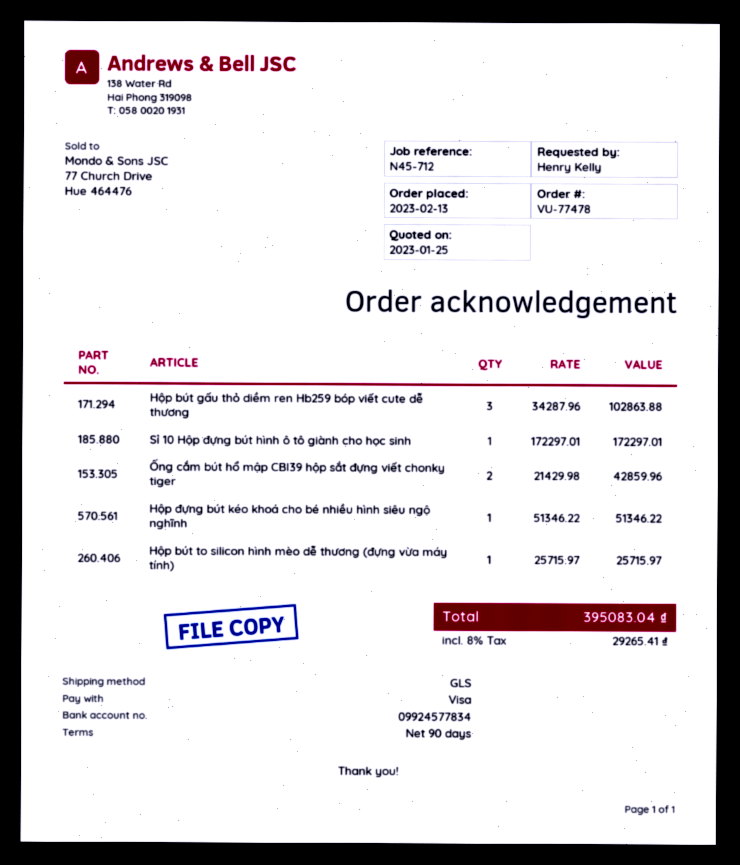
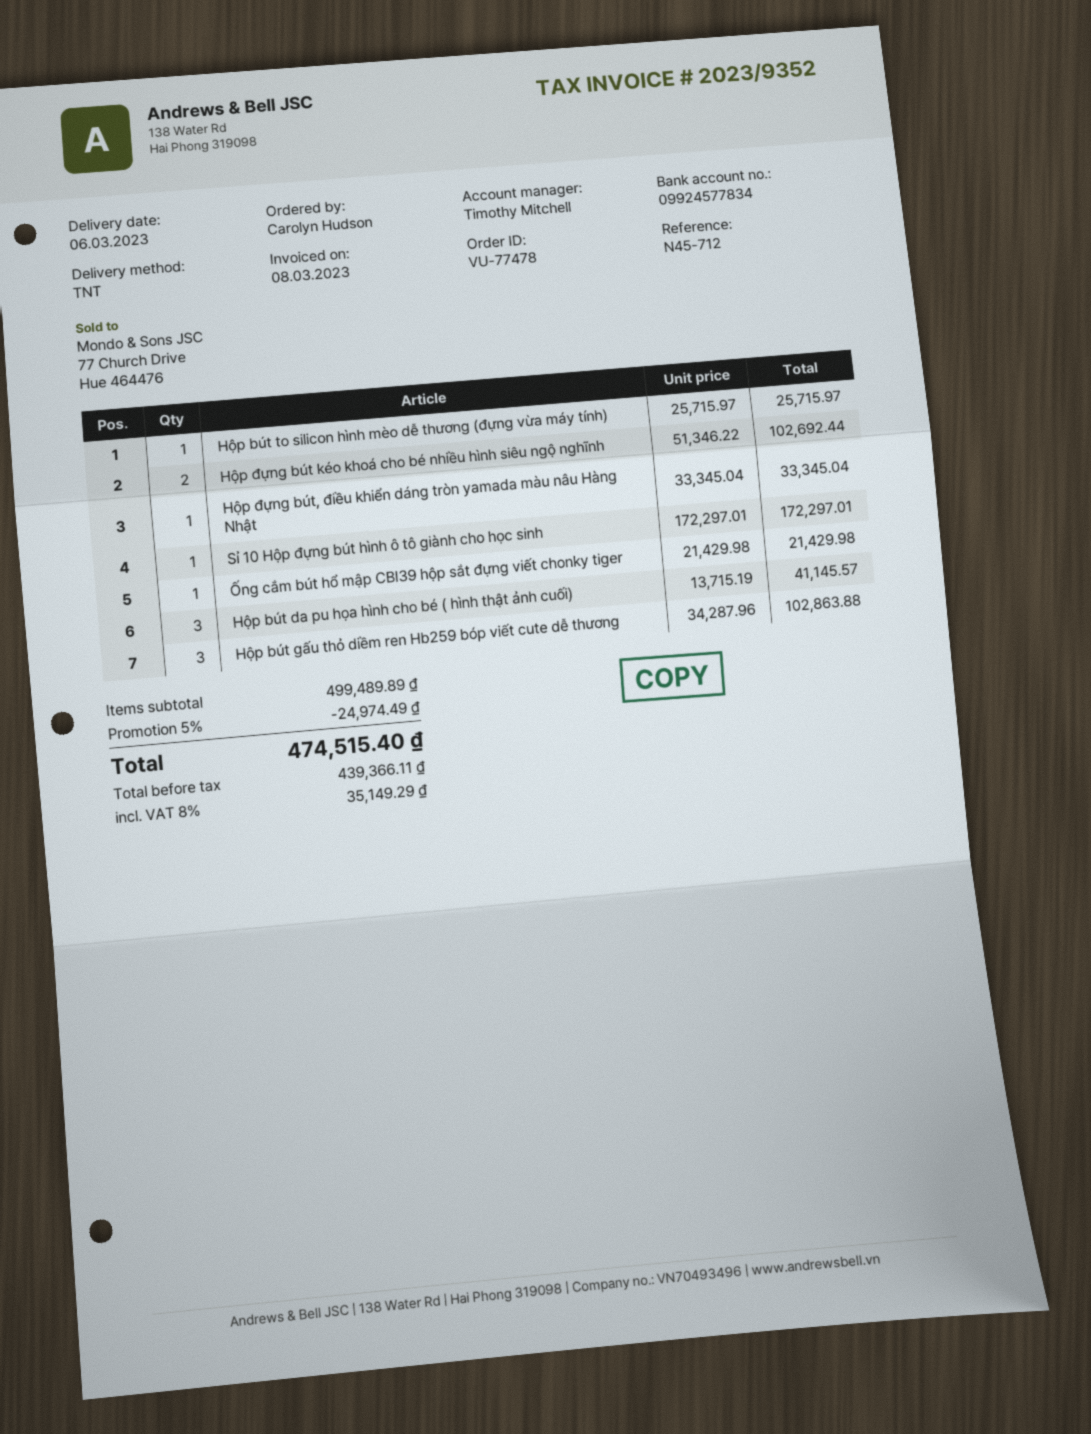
ordered by: Henry Kelly -> Carolyn Hudson
shipping method: GLS -> TNT
Ống cắm bút hổ mập CBI39 hộp sắt đựng viết chonky tiger: 2 x 21429.98 = 42859.96 -> 1 x 21429.98 = 21429.98
Hộp đựng bút kéo khoá cho bé nhiều hình siêu ngộ nghĩnh: 1 x 51346.22 = 51346.22 -> 2 x 51346.22 = 102692.44
Hộp đựng bút, điều khiển dáng tròn yamada màu nâu Hàng Nhật: none -> 1 x 33345.04 = 33345.04
Hộp bút da pu họa hình cho bé ( hình thật ảnh cuối): none -> 3 x 13715.19 = 41145.57
discount: none -> 5% = 24974.49
tax: 8% = 29265.41 -> 8% = 35149.29
total: 395083.04 -> 474515.40

